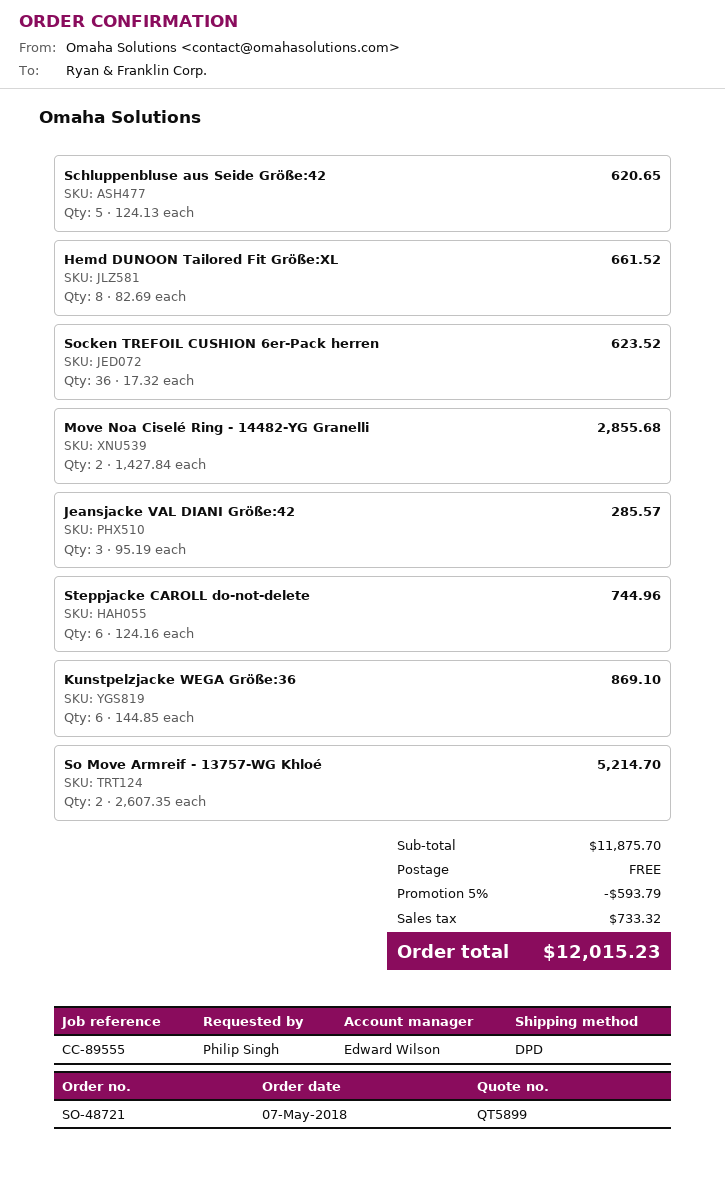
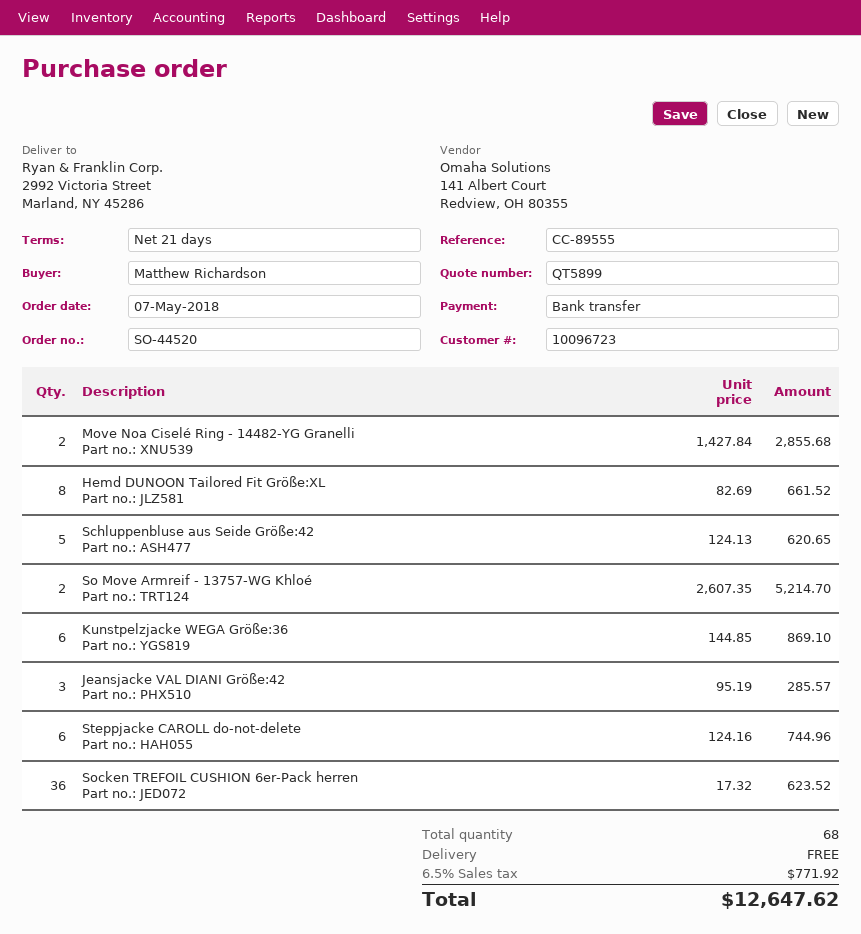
order number: SO-48721 -> SO-44520
ordered by: Philip Singh -> Matthew Richardson
discount: 5% = 593.79 -> none
tax: 733.32 -> 771.92
total: 12015.23 -> 12647.62

